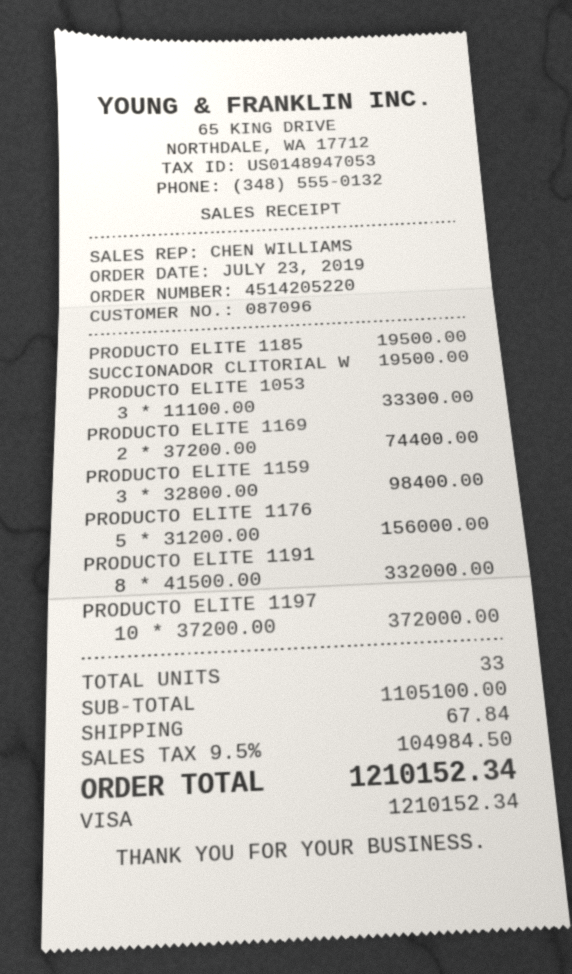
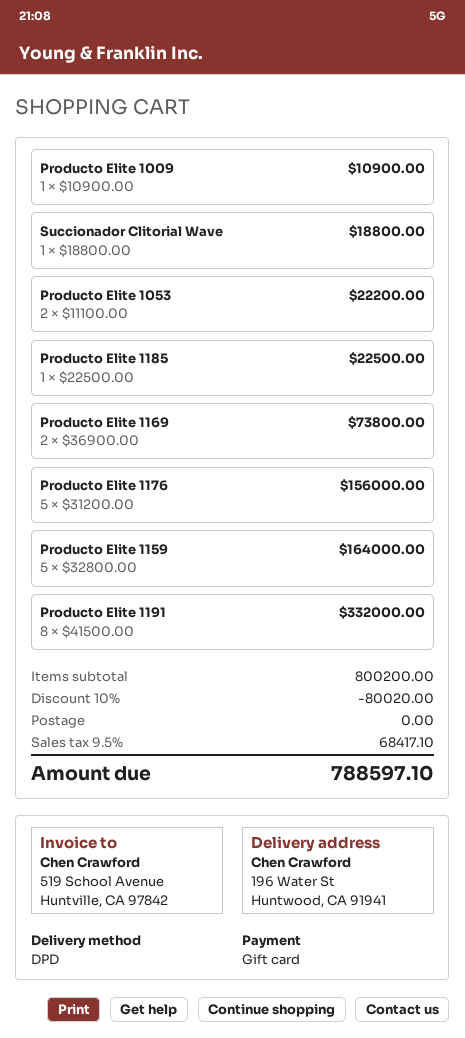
payment method: Visa -> gift card
PRODUCTO ELITE 1185: 1 x 19500.00 = 19500.00 -> 1 x 22500.00 = 22500.00
SUCCIONADOR CLITORIAL W: 1 x 19500.00 = 19500.00 -> 1 x 18800.00 = 18800.00
PRODUCTO ELITE 1053: 3 x 11100.00 = 33300.00 -> 2 x 11100.00 = 22200.00
PRODUCTO ELITE 1169: 2 x 37200.00 = 74400.00 -> 2 x 36900.00 = 73800.00
PRODUCTO ELITE 1159: 3 x 32800.00 = 98400.00 -> 5 x 32800.00 = 164000.00
PRODUCTO ELITE 1197: 10 x 37200.00 = 372000.00 -> none
Producto Elite 1009: none -> 1 x 10900.00 = 10900.00
subtotal: 1105100.00 -> 800200.00
discount: none -> 10% = 80020.00
shipping: 67.84 -> 0.00
tax: 9.5% = 104984.50 -> 9.5% = 68417.10
total: 1210152.34 -> 788597.10

